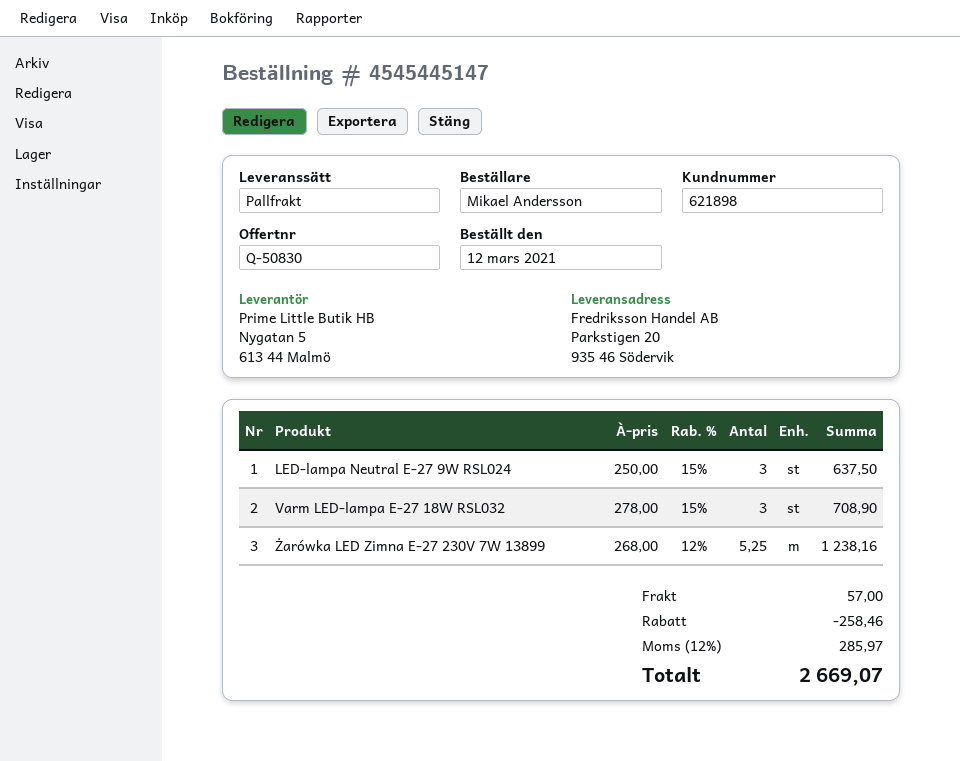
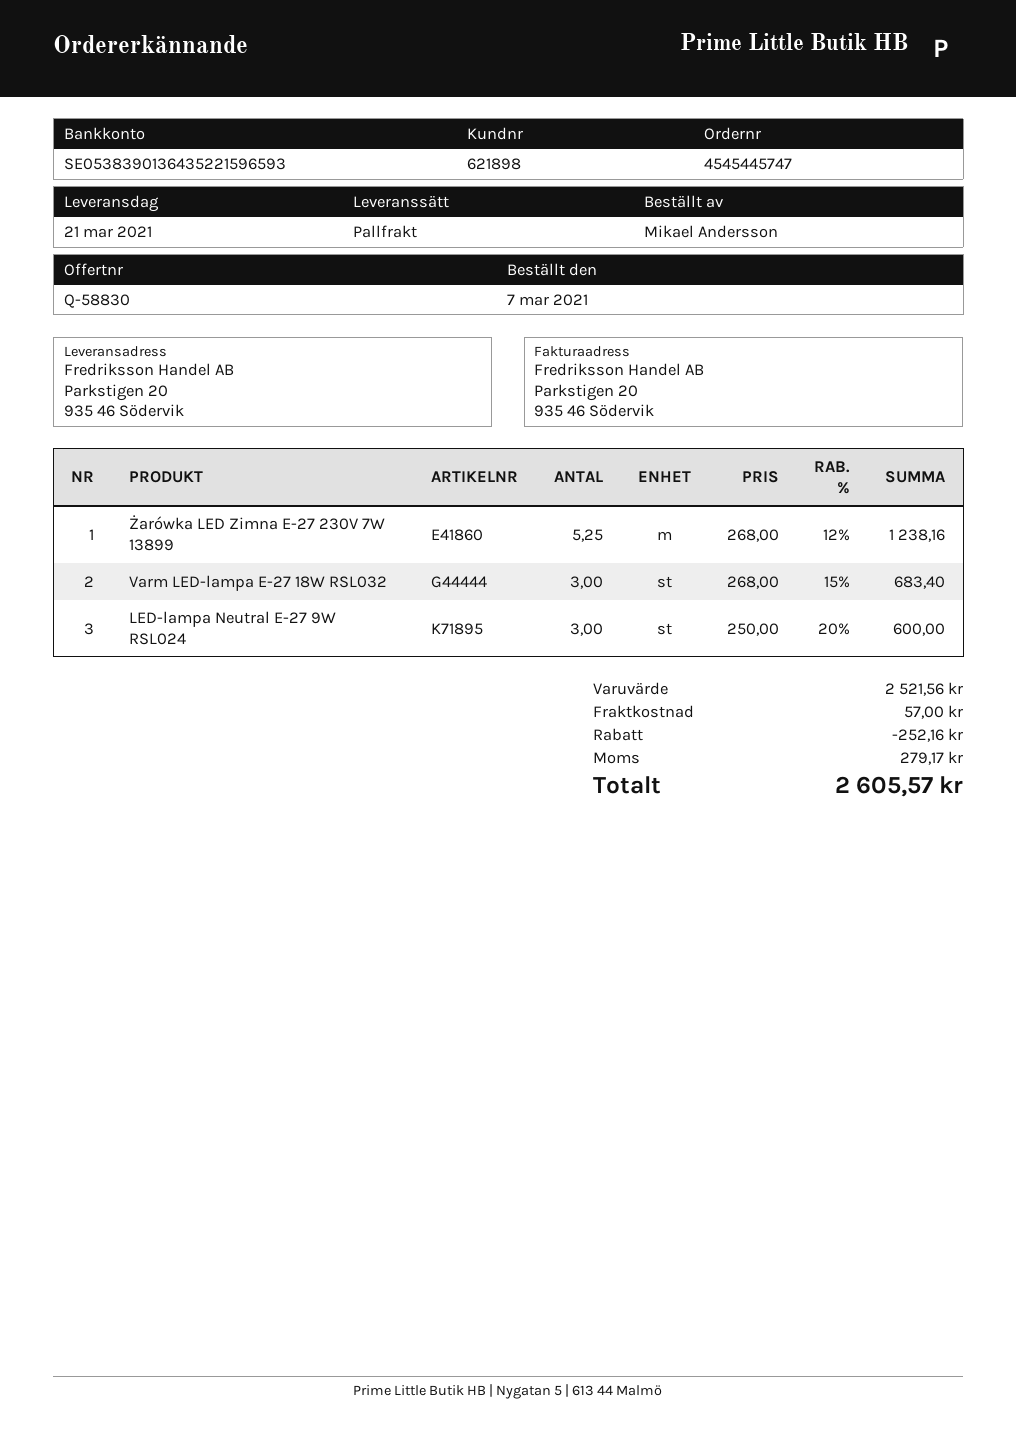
quote number: Q-50830 -> Q-58830
order number: 4545445147 -> 4545445747
order date: 2021-03-12 -> 2021-03-07
LED-lampa Neutral E-27 9W RSL024: 3 x 250.00 - 15% = 637.50 -> 3 x 250.00 - 20% = 600.00
Varm LED-lampa E-27 18W RSL032: 3 x 278.00 - 15% = 708.90 -> 3 x 268.00 - 15% = 683.40
discount: 258.46 -> 252.16
tax: 285.97 -> 279.17
total: 2669.07 -> 2605.57

